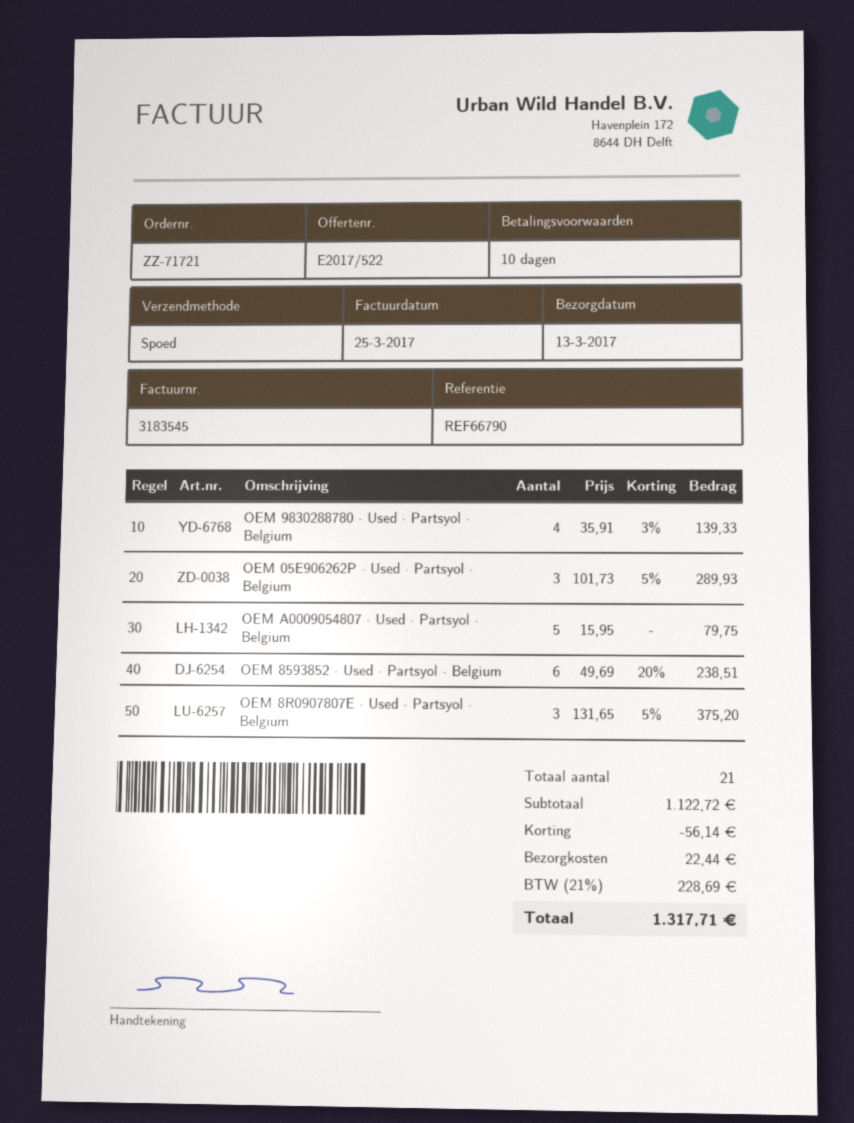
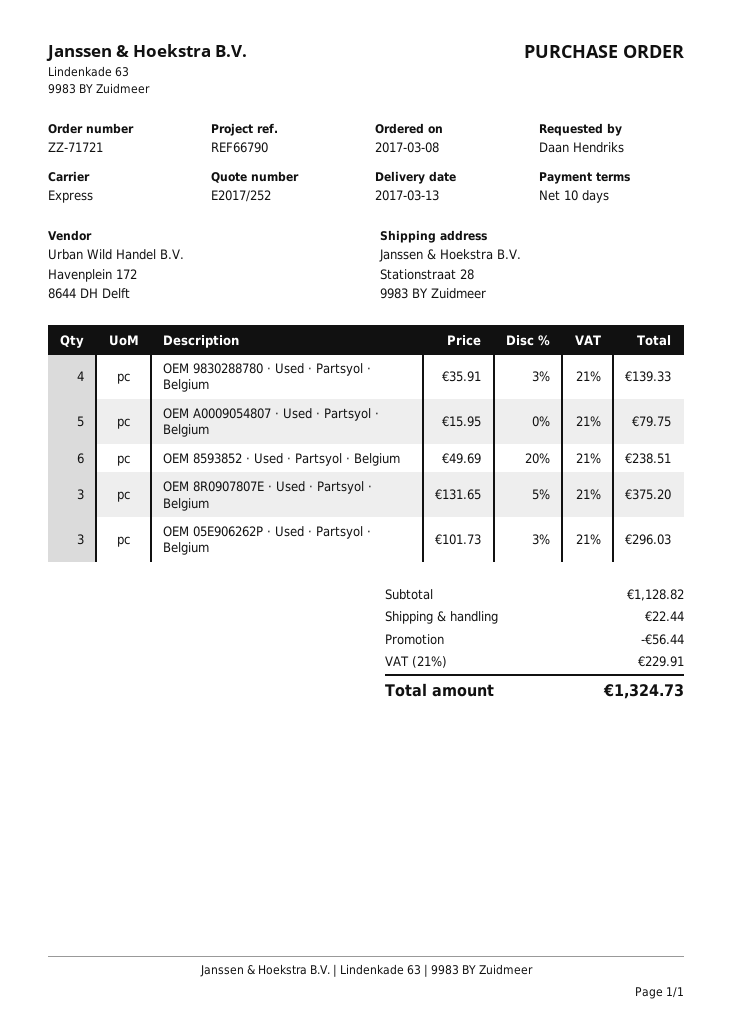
quote number: E2017/522 -> E2017/252
OEM 05E906262P · Used · Partsyol · Belgium: 3 x 101.73 - 5% = 289.93 -> 3 x 101.73 - 3% = 296.03
subtotal: 1122.72 -> 1128.82
discount: 56.14 -> 56.44
tax: 21% = 228.69 -> 21% = 229.91
total: 1317.71 -> 1324.73

